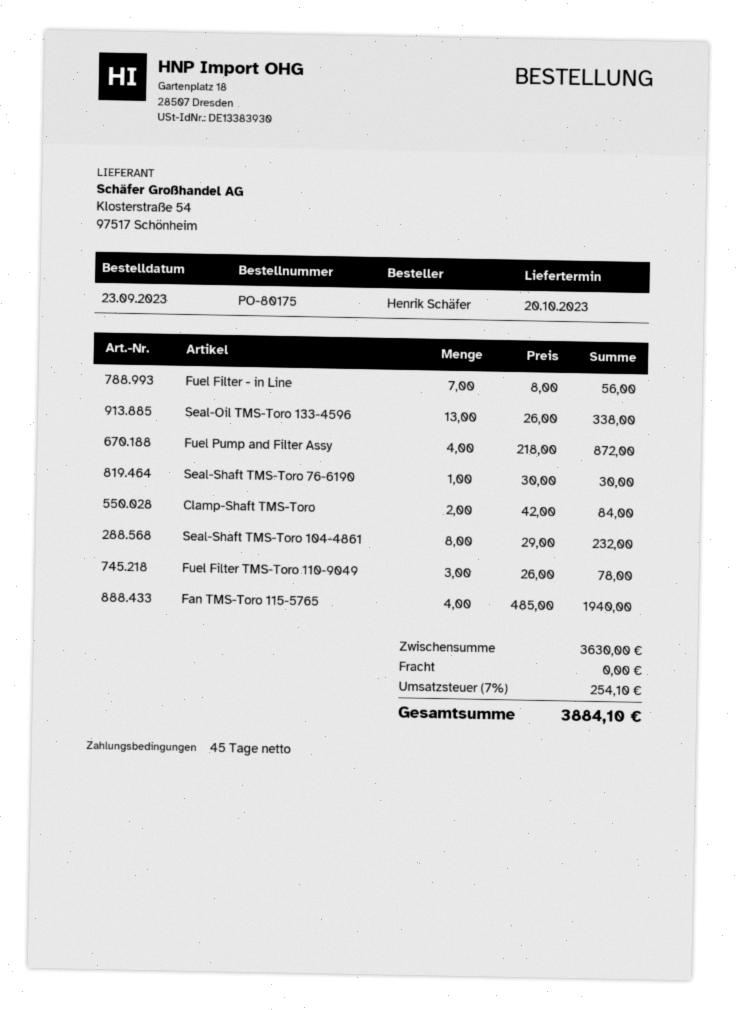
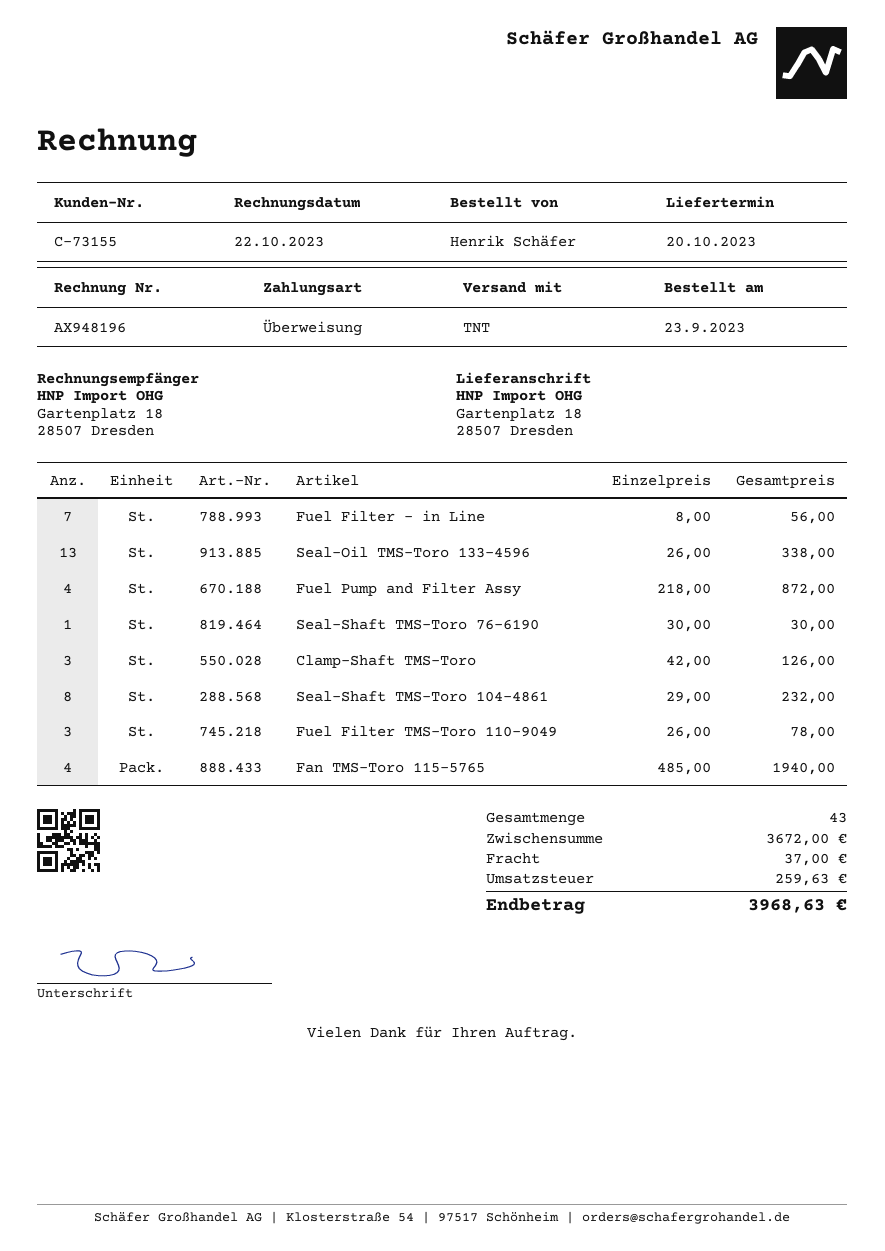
Clamp-Shaft TMS-Toro: 2 x 42.00 = 84.00 -> 3 x 42.00 = 126.00
subtotal: 3630.00 -> 3672.00
shipping: 0.00 -> 37.00
tax: 254.10 -> 259.63
total: 3884.10 -> 3968.63

